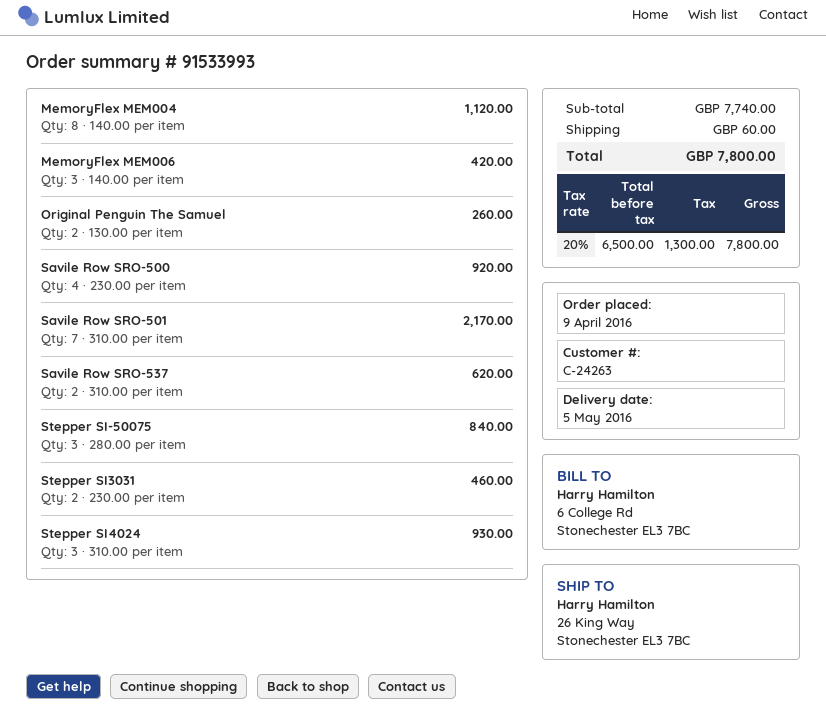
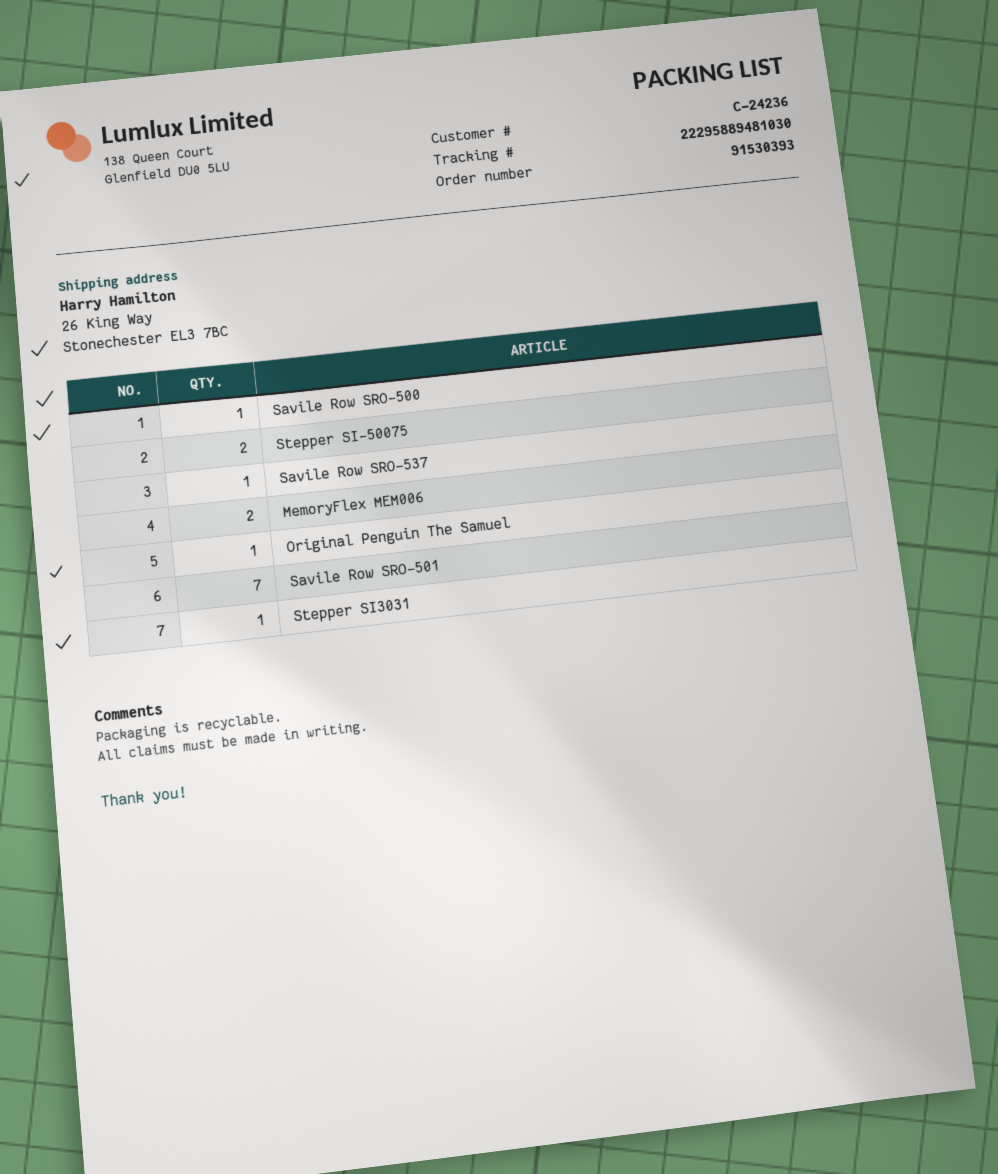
order number: 91533993 -> 91530393
customer number: C-24263 -> C-24236
MemoryFlex MEM004: 8 -> none
MemoryFlex MEM006: 3 -> 2
Original Penguin The Samuel: 2 -> 1
Savile Row SRO-500: 4 -> 1
Savile Row SRO-537: 2 -> 1
Stepper SI-50075: 3 -> 2
Stepper SI3031: 2 -> 1
Stepper SI4024: 3 -> none

